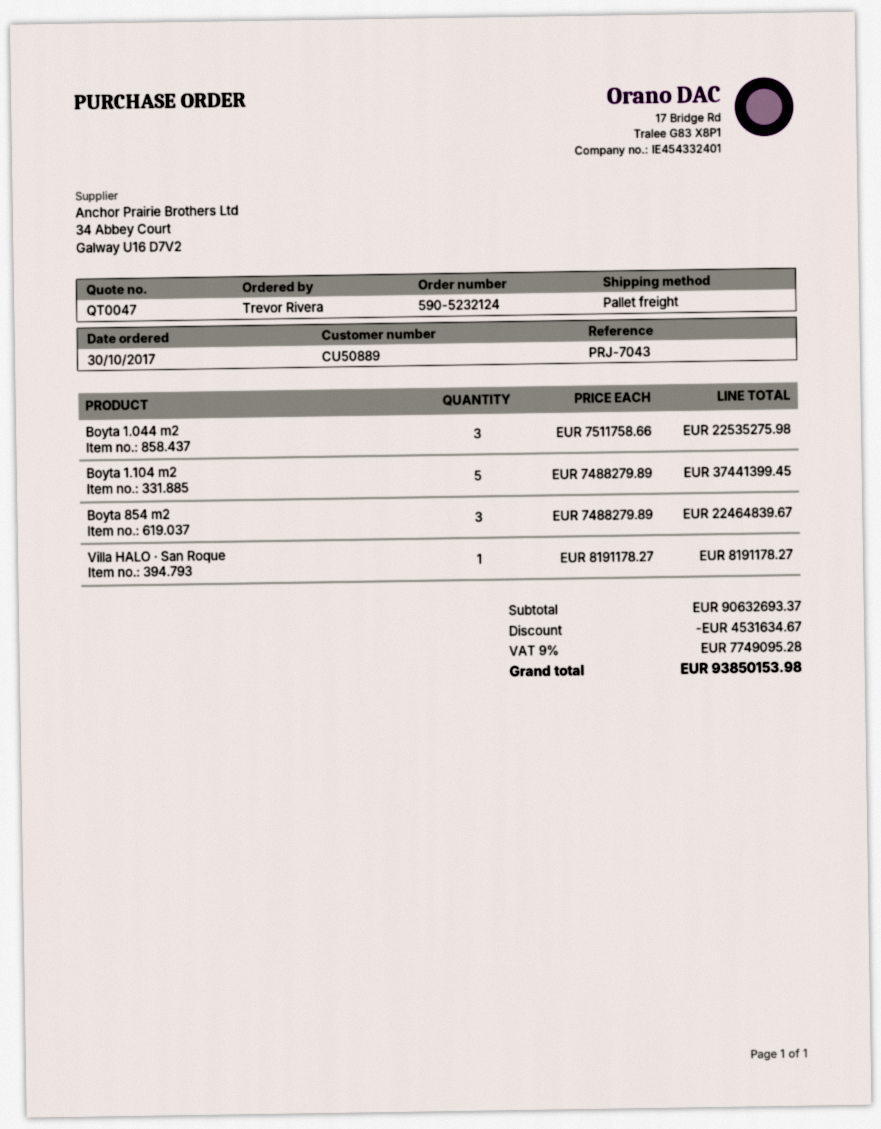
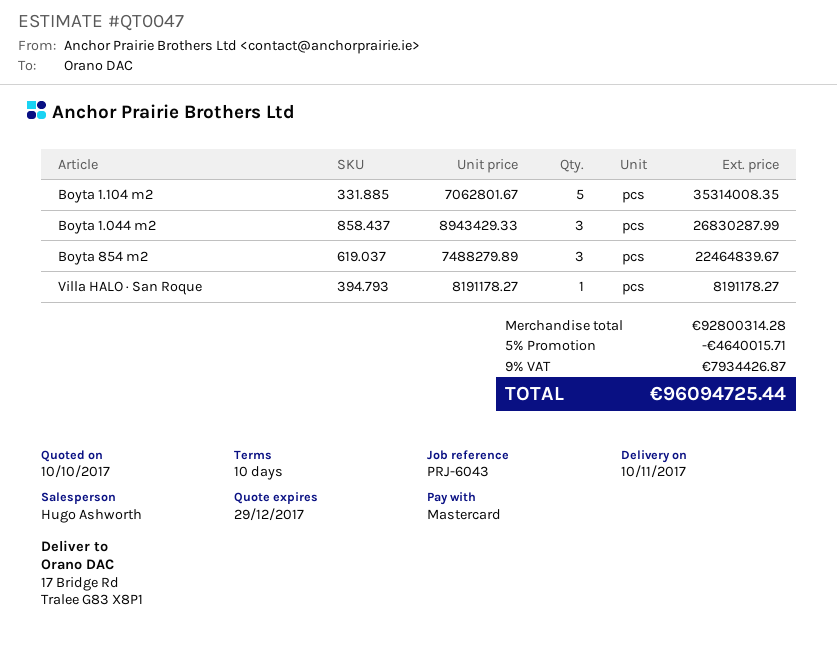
reference: PRJ-7043 -> PRJ-6043
Boyta 1.044 m2: 3 x 7511758.66 = 22535275.98 -> 3 x 8943429.33 = 26830287.99
Boyta 1.104 m2: 5 x 7488279.89 = 37441399.45 -> 5 x 7062801.67 = 35314008.35
subtotal: 90632693.37 -> 92800314.28
discount: 4531634.67 -> 4640015.71
tax: 9% = 7749095.28 -> 9% = 7934426.87
total: 93850153.98 -> 96094725.44

